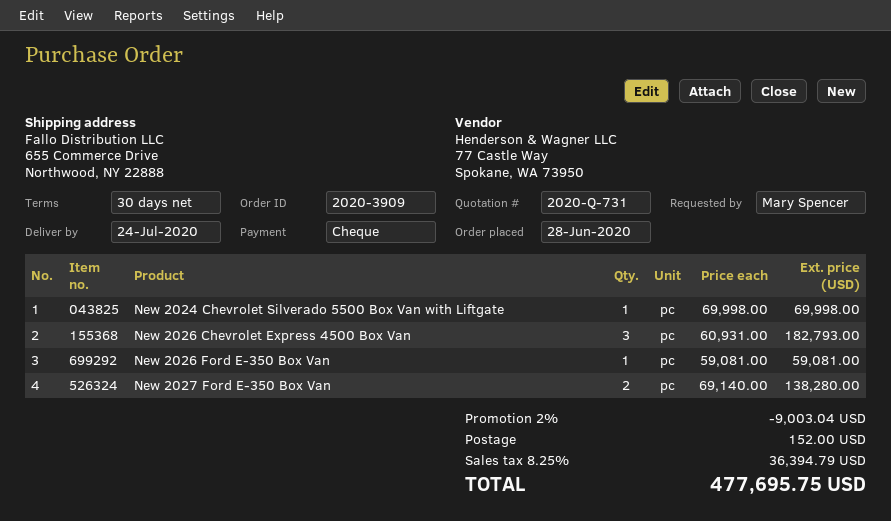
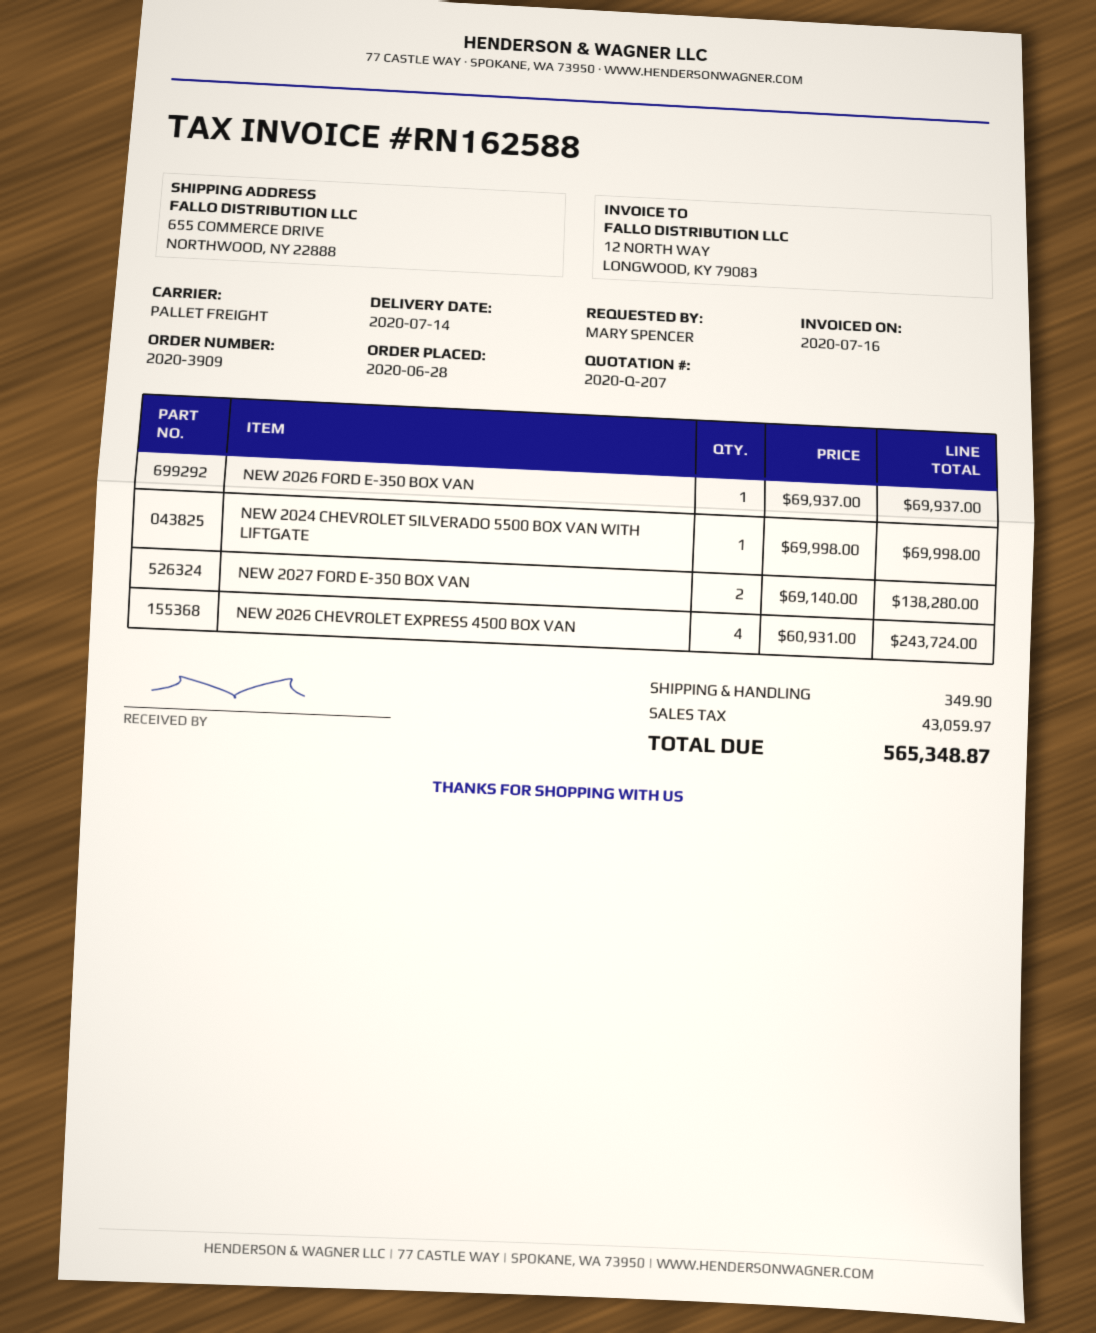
quote number: 2020-Q-731 -> 2020-Q-207
delivery date: 2020-07-24 -> 2020-07-14
New 2026 Chevrolet Express 4500 Box Van: 3 x 60931.00 = 182793.00 -> 4 x 60931.00 = 243724.00
New 2026 Ford E-350 Box Van: 1 x 59081.00 = 59081.00 -> 1 x 69937.00 = 69937.00
discount: 2% = 9003.04 -> none
shipping: 152.00 -> 349.90
tax: 36394.79 -> 43059.97
total: 477695.75 -> 565348.87

